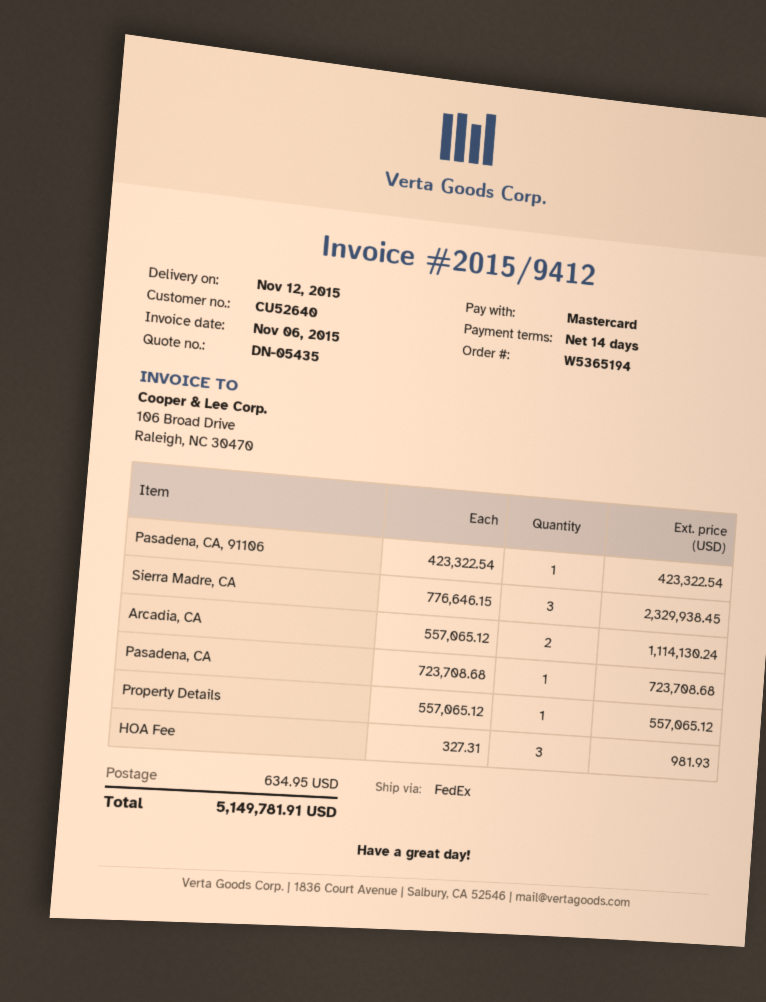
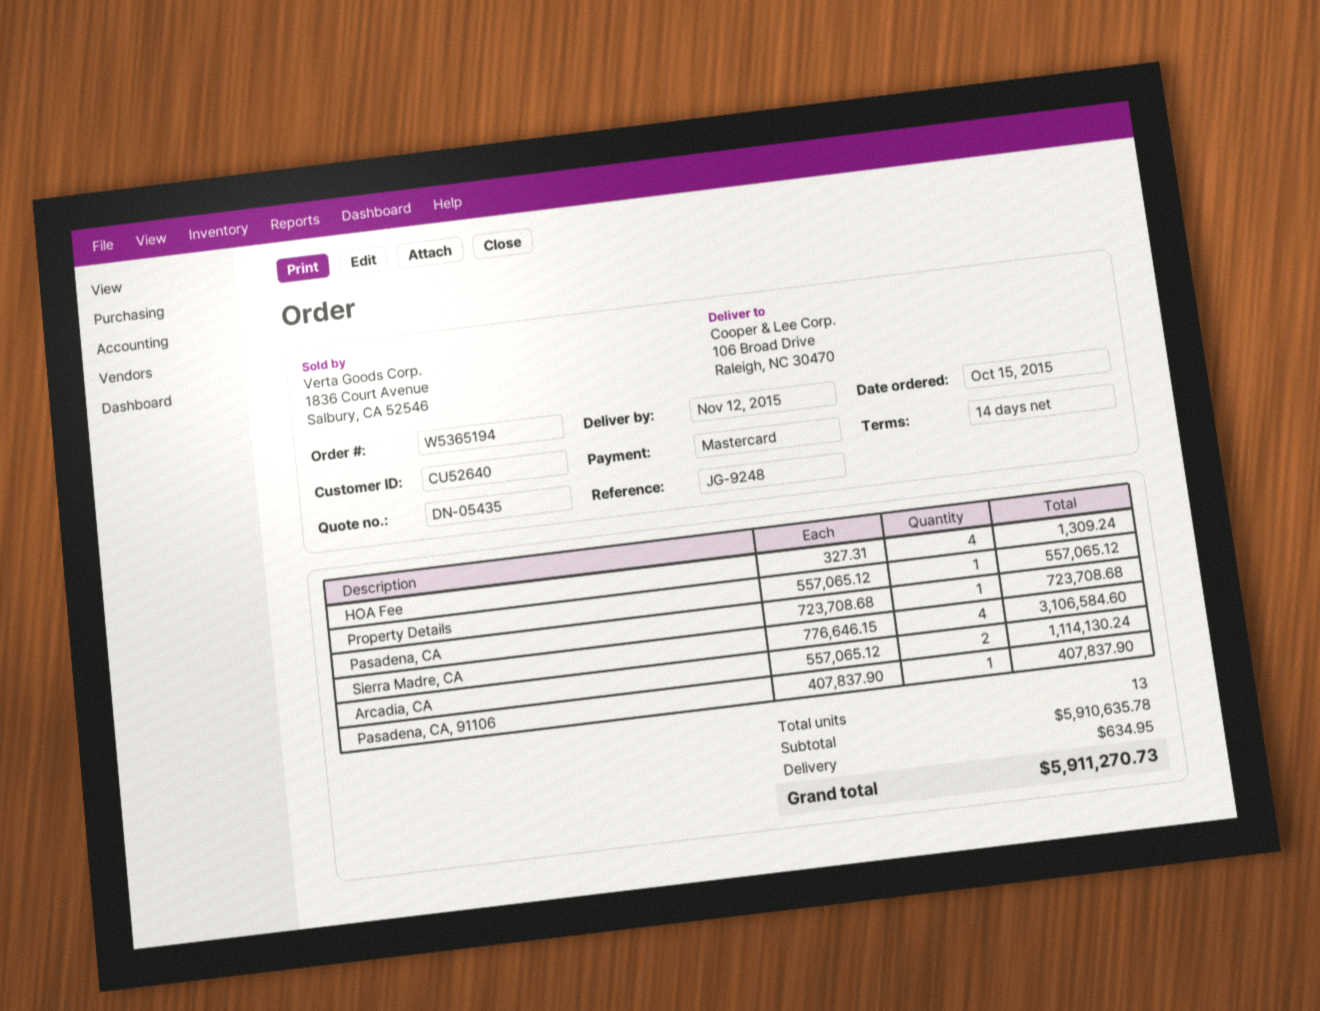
Pasadena, CA, 91106: 1 x 423322.54 = 423322.54 -> 1 x 407837.90 = 407837.90
Sierra Madre, CA: 3 x 776646.15 = 2329938.45 -> 4 x 776646.15 = 3106584.60
HOA Fee: 3 x 327.31 = 981.93 -> 4 x 327.31 = 1309.24
total: 5149781.91 -> 5911270.73

